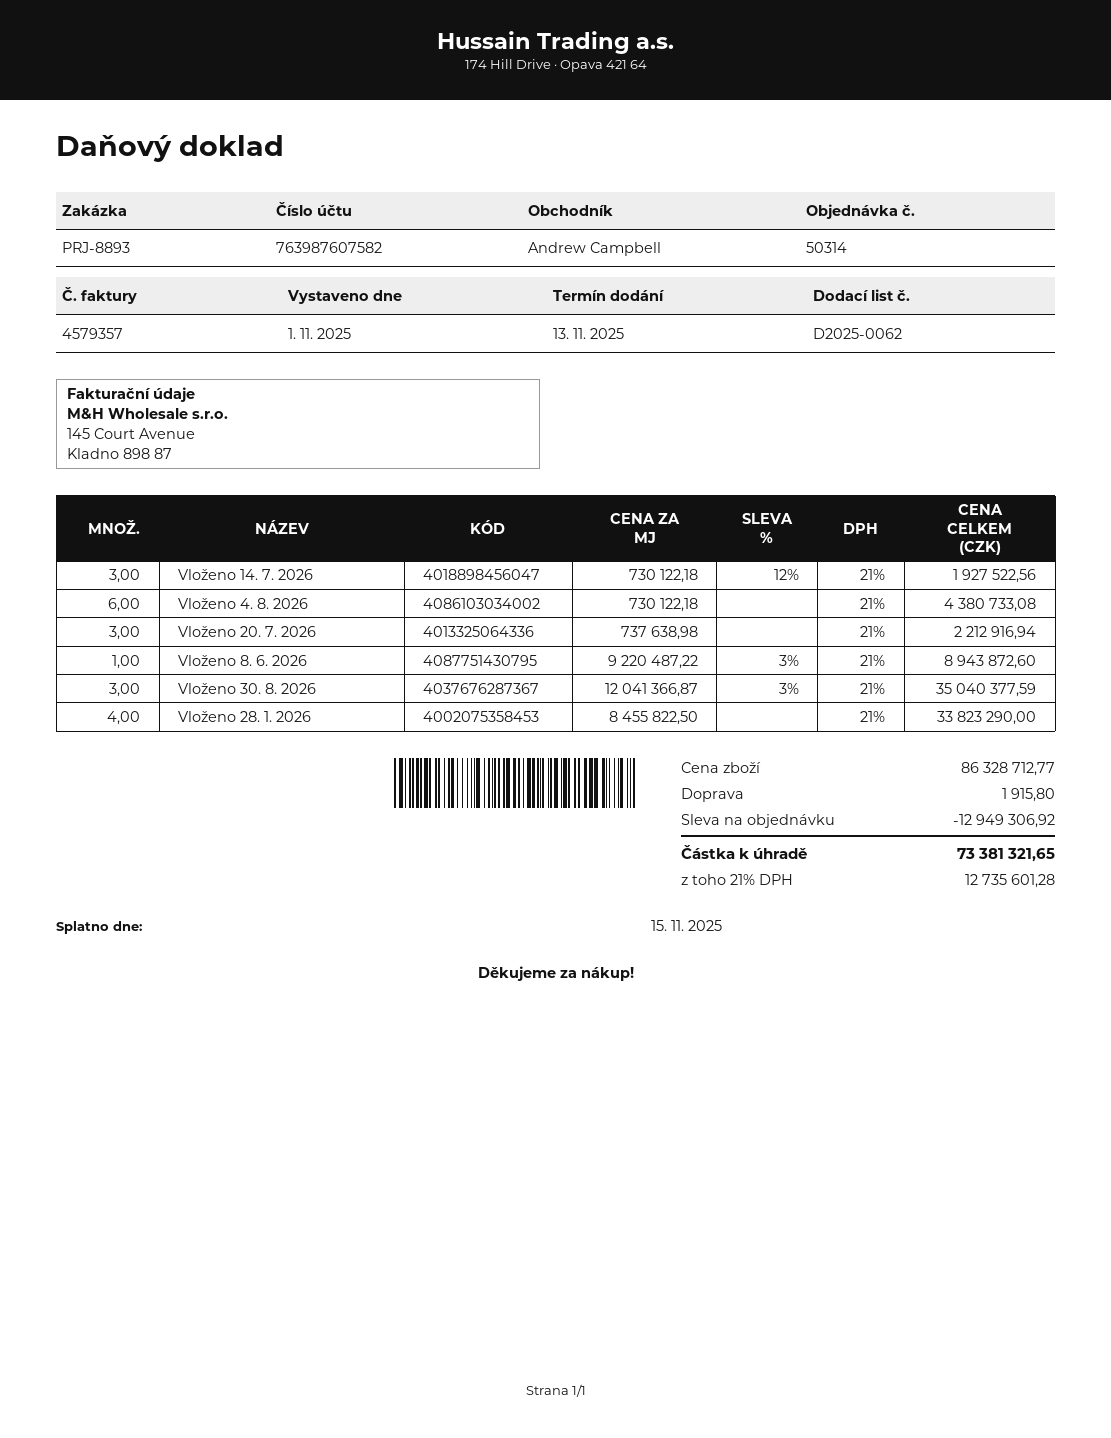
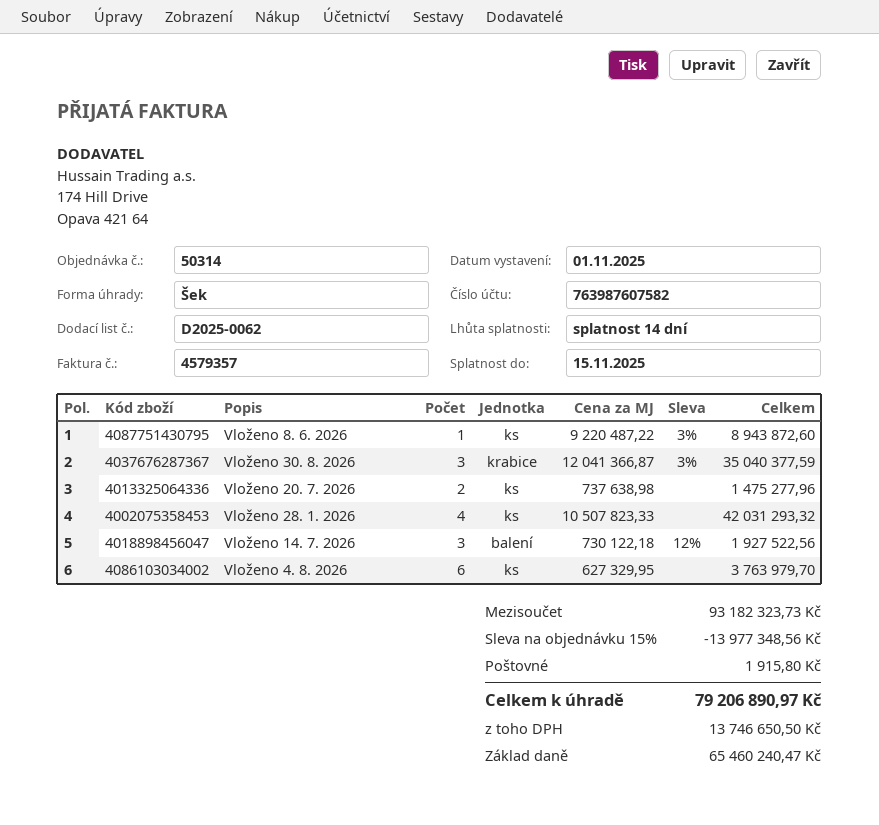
Vloženo 4. 8. 2026: 6 x 730122.18 = 4380733.08 -> 6 x 627329.95 = 3763979.70
Vloženo 20. 7. 2026: 3 x 737638.98 = 2212916.94 -> 2 x 737638.98 = 1475277.96
Vloženo 28. 1. 2026: 4 x 8455822.50 = 33823290.00 -> 4 x 10507823.33 = 42031293.32
subtotal: 86328712.77 -> 93182323.73
discount: 12949306.92 -> 13977348.56
tax: 12735601.28 -> 13746650.50
total: 73381321.65 -> 79206890.97

